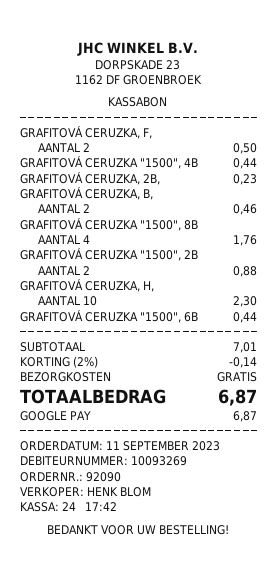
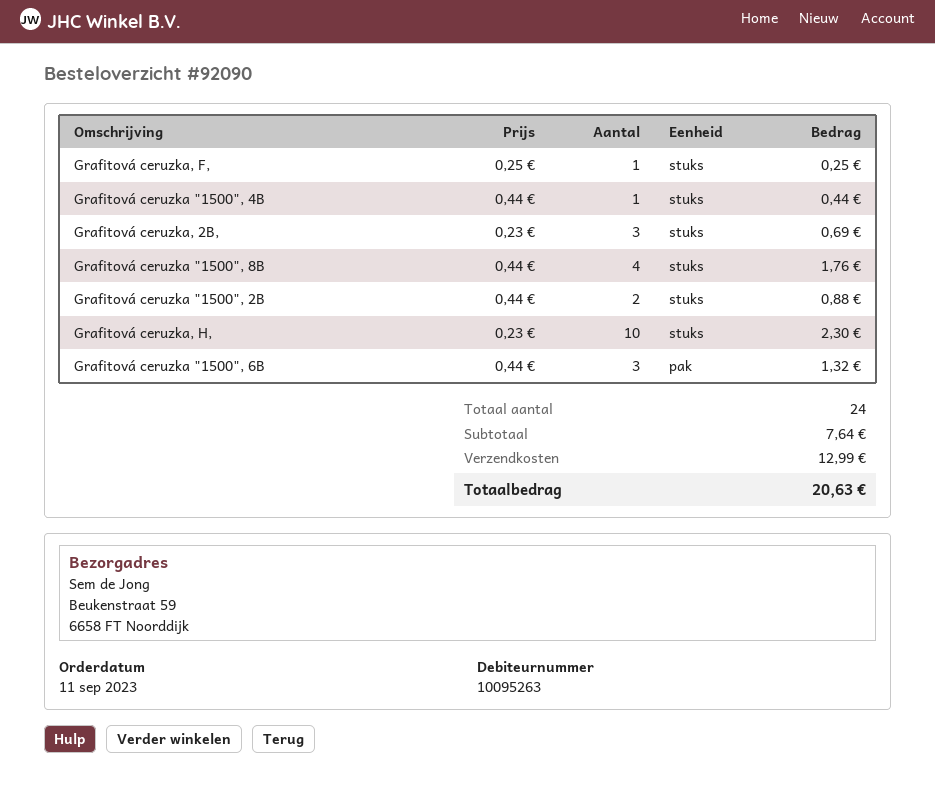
customer number: 10093269 -> 10095263
GRAFITOVÁ CERUZKA, F,: 2 for 0.50 -> 1 for 0.25
GRAFITOVÁ CERUZKA, 2B,: 1 for 0.23 -> 3 for 0.69
GRAFITOVÁ CERUZKA, B,: 2 for 0.46 -> none
GRAFITOVÁ CERUZKA "1500", 6B: 1 for 0.44 -> 3 for 1.32
subtotal: 7.01 -> 7.64
discount: 2% = 0.14 -> none
shipping: 0.00 -> 12.99
total: 6.87 -> 20.63

